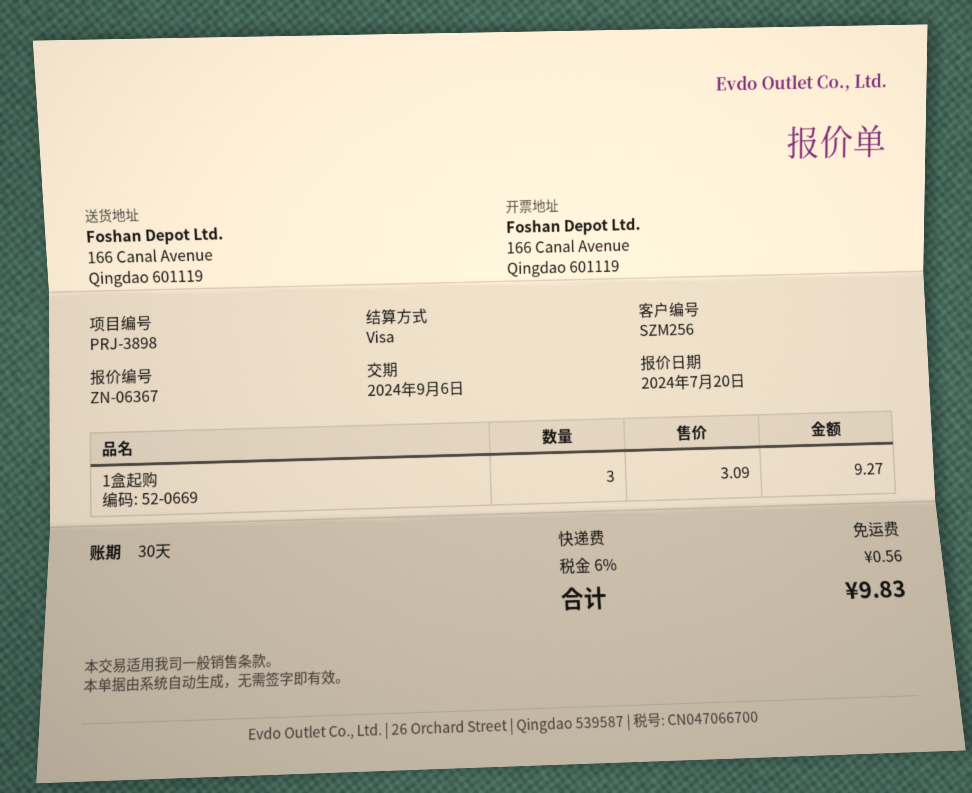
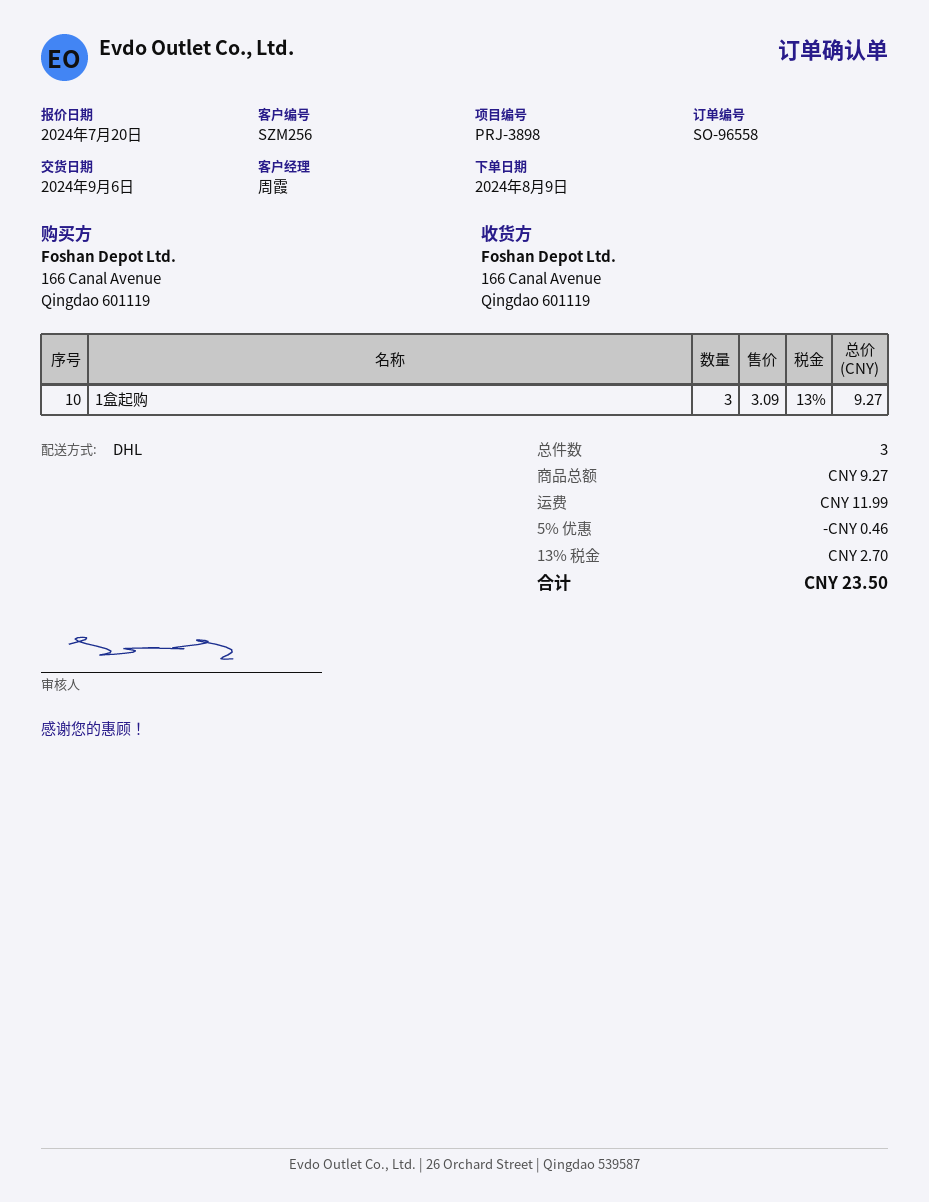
discount: none -> 5% = 0.46
shipping: 0.00 -> 11.99
tax: 6% = 0.56 -> 13% = 2.70
total: 9.83 -> 23.50

